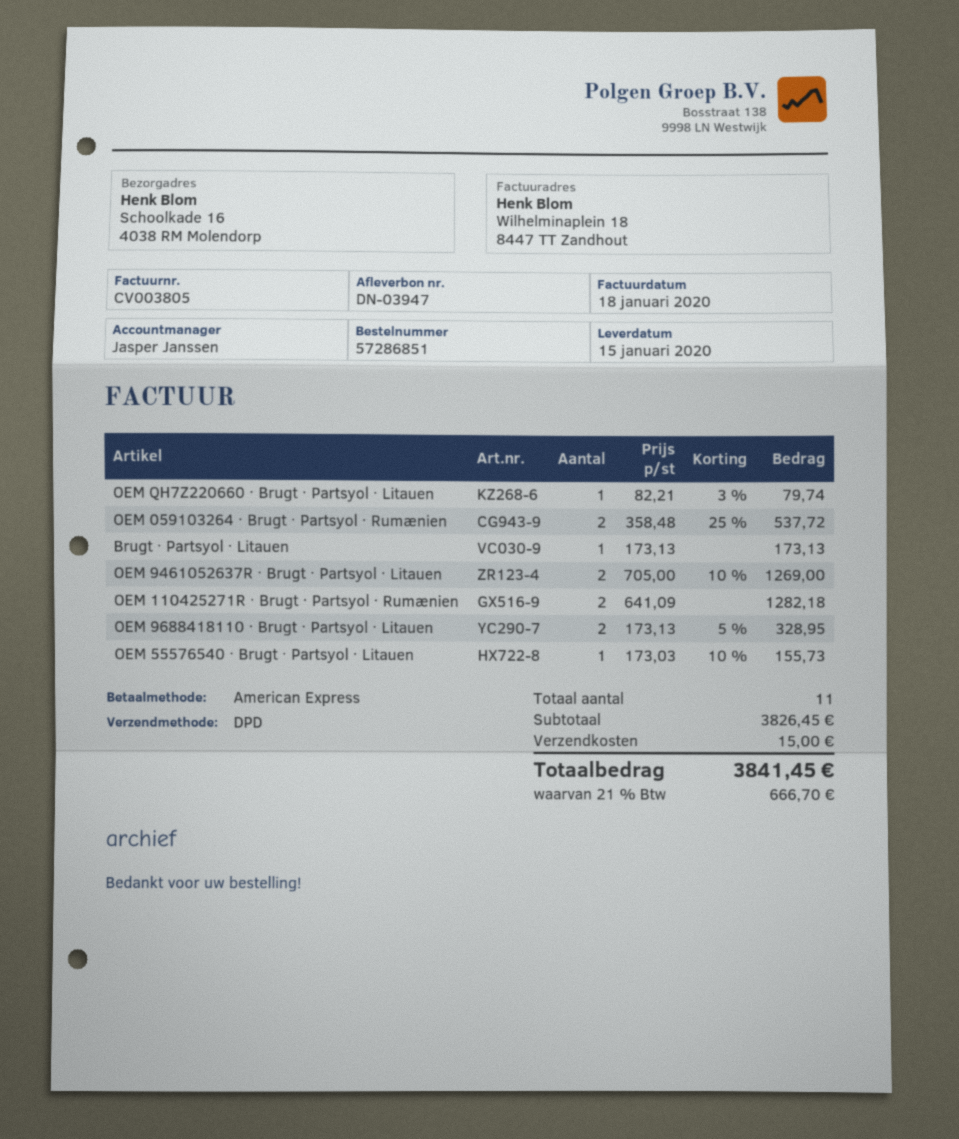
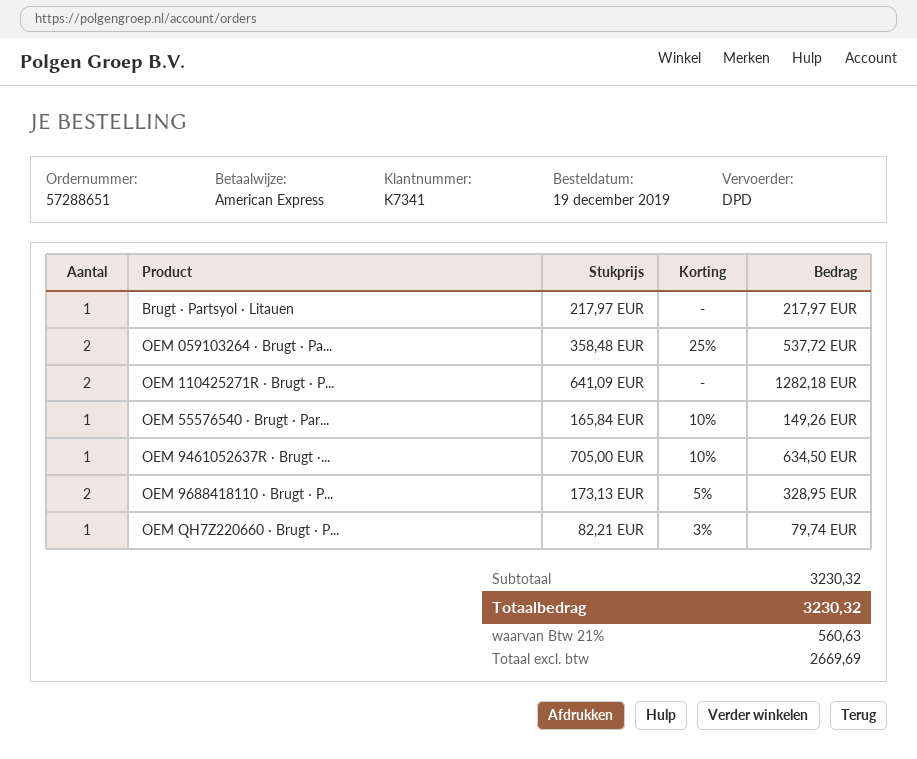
order number: 57286851 -> 57288651
Brugt · Partsyol · Litauen: 1 x 173.13 = 173.13 -> 1 x 217.97 = 217.97
OEM 9461052637R · Brugt · Partsyol · Litauen: 2 x 705.00 - 10% = 1269.00 -> 1 x 705.00 - 10% = 634.50
OEM 55576540 · Brugt · Partsyol · Litauen: 1 x 173.03 - 10% = 155.73 -> 1 x 165.84 - 10% = 149.26
subtotal: 3826.45 -> 3230.32
shipping: 15.00 -> none
tax: 21% = 666.70 -> 21% = 560.63
total: 3841.45 -> 3230.32

